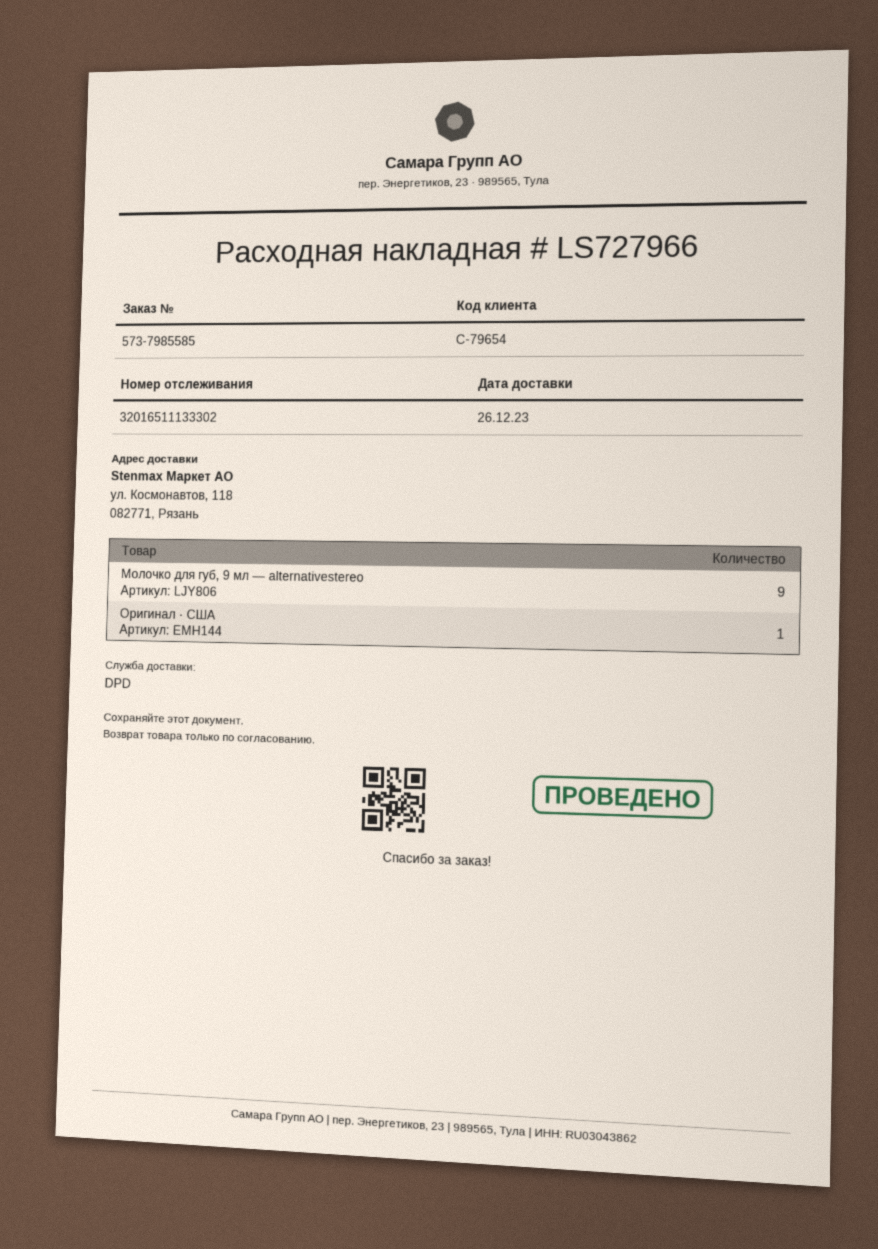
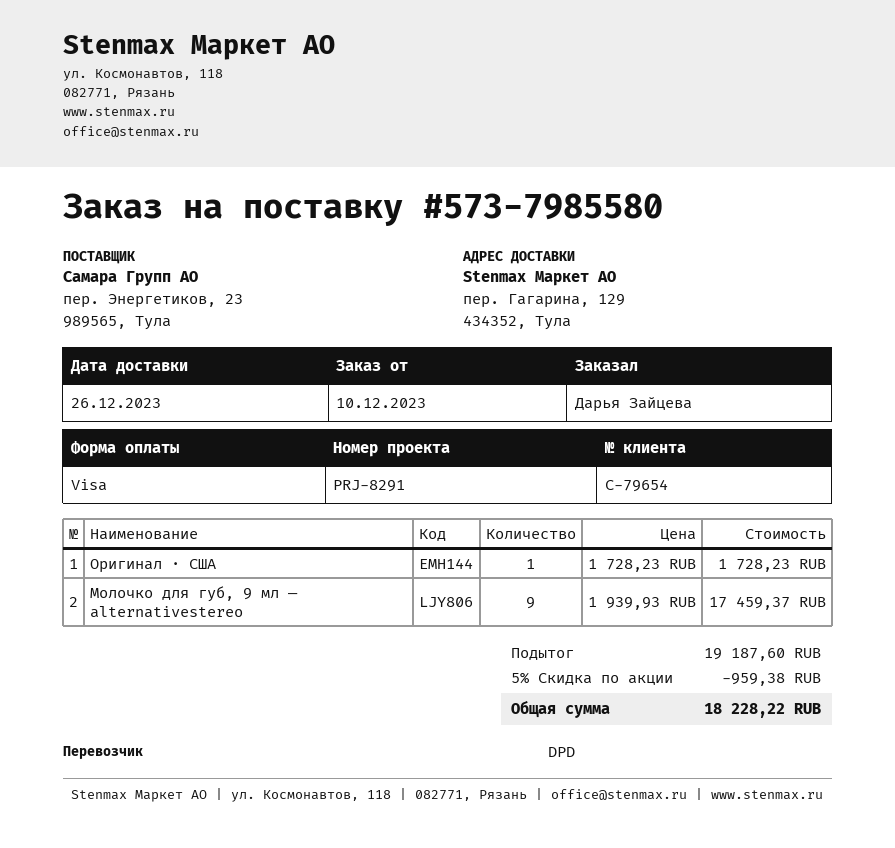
order number: 573-7985585 -> 573-7985580
ship to: ул. Космонавтов, 118, 082771, Рязань -> пер. Гагарина, 129, 434352, Тула

